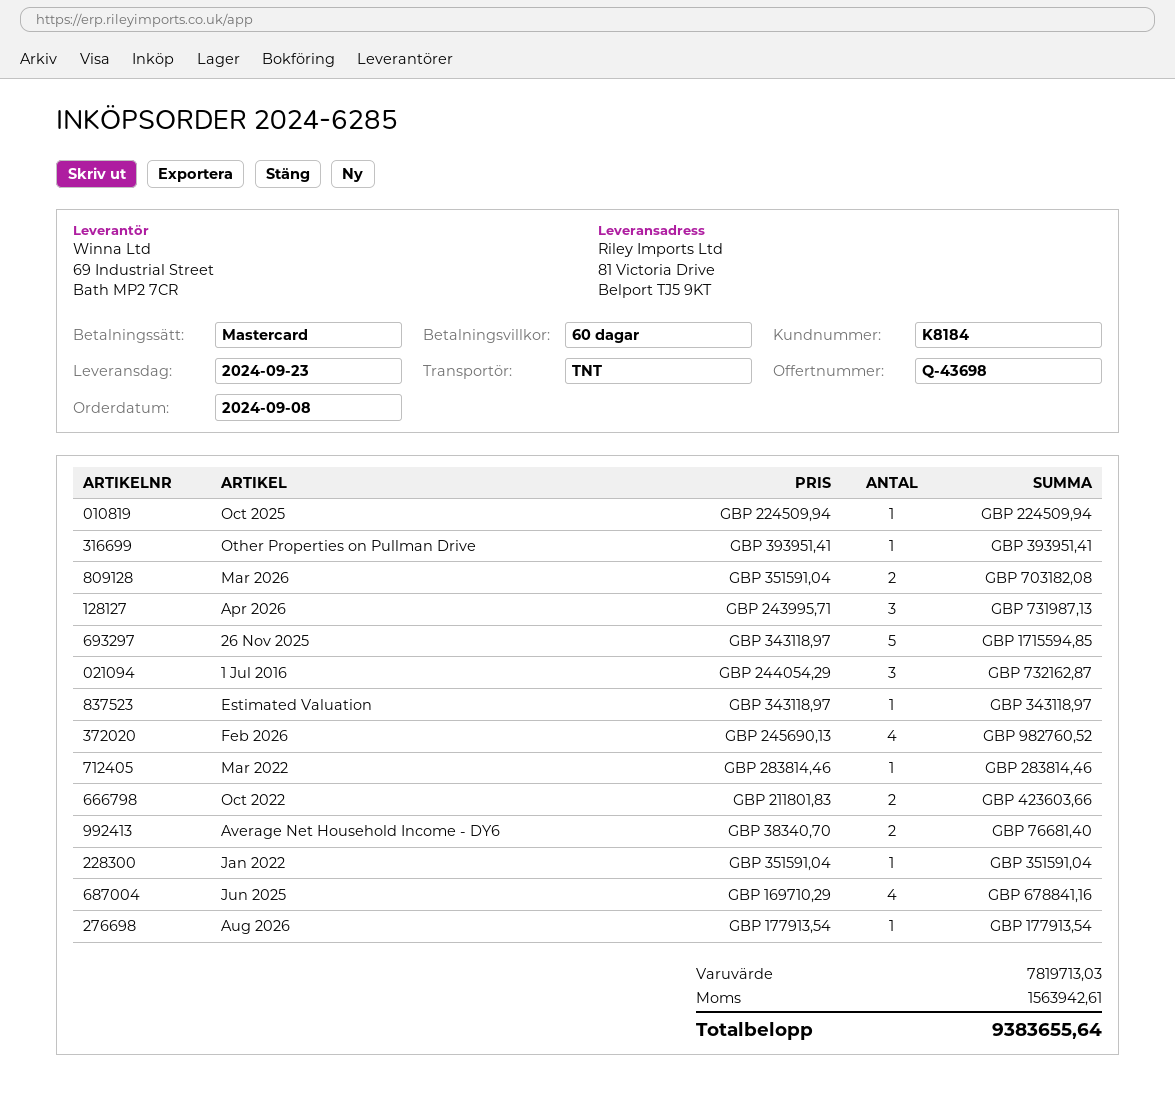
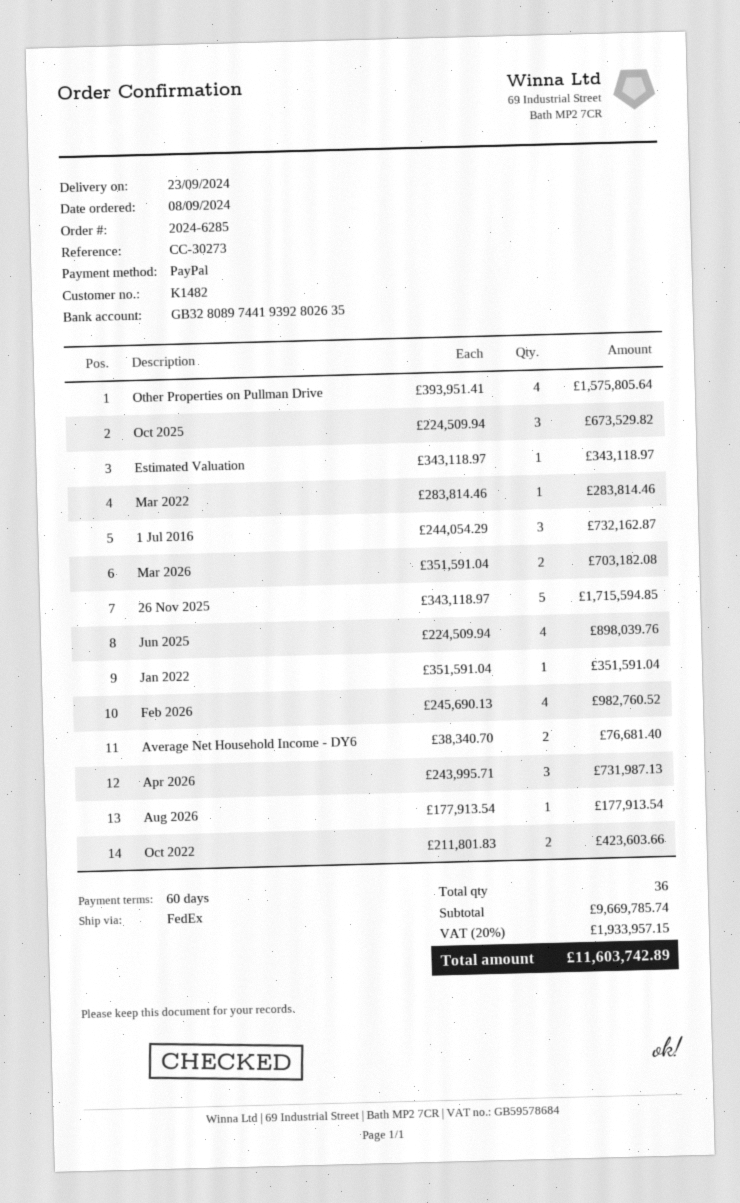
customer number: K8184 -> K1482
payment method: Mastercard -> PayPal
shipping method: TNT -> FedEx
Oct 2025: 1 x 224509.94 = 224509.94 -> 3 x 224509.94 = 673529.82
Other Properties on Pullman Drive: 1 x 393951.41 = 393951.41 -> 4 x 393951.41 = 1575805.64
Jun 2025: 4 x 169710.29 = 678841.16 -> 4 x 224509.94 = 898039.76
subtotal: 7819713.03 -> 9669785.74
tax: 1563942.61 -> 1933957.15
total: 9383655.64 -> 11603742.89

